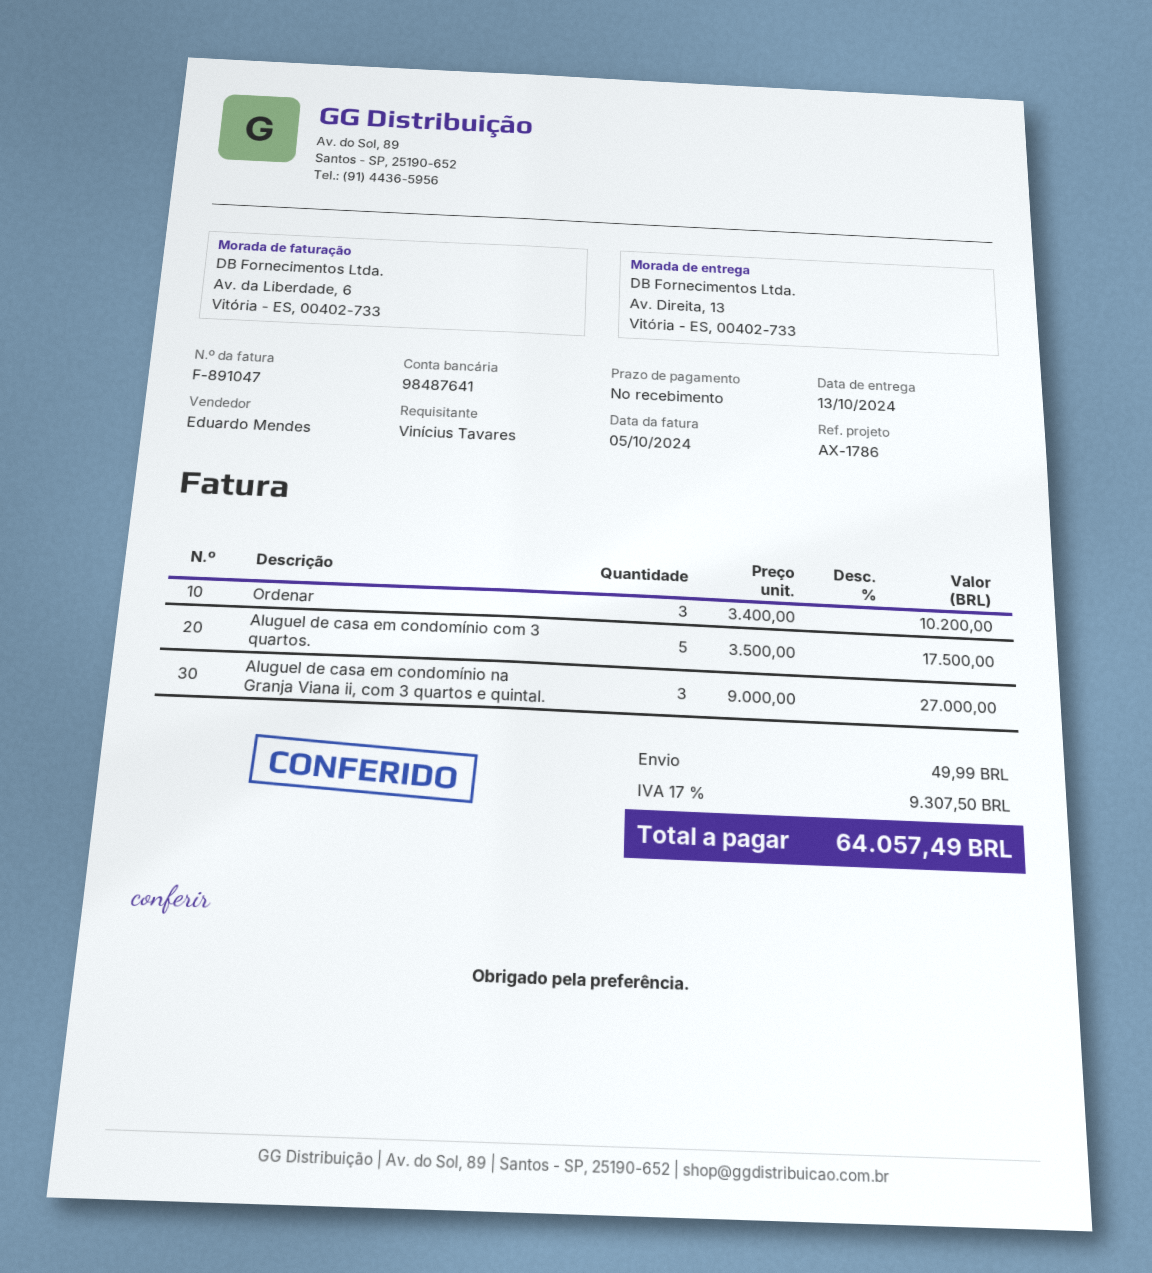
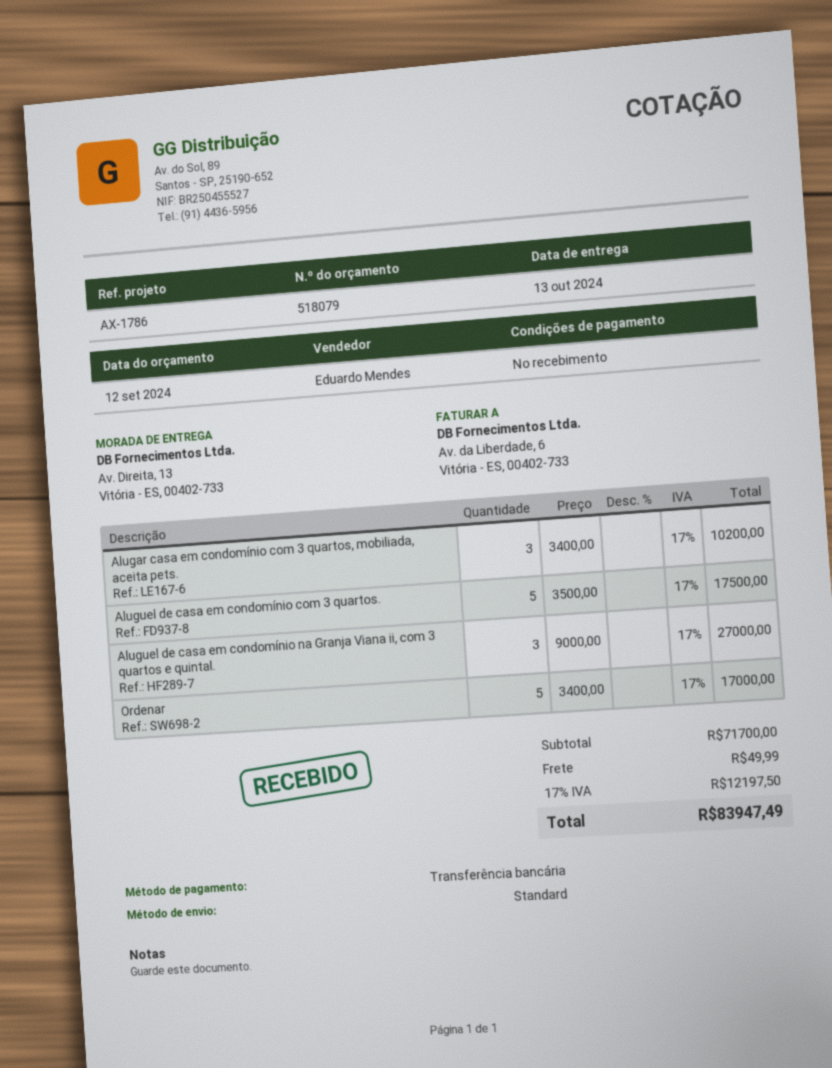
Ordenar: 3 x 3400.00 = 10200.00 -> 5 x 3400.00 = 17000.00
Alugar casa em condomínio com 3 quartos, mobiliada, aceita pets.: none -> 3 x 3400.00 = 10200.00
tax: 17% = 9307.50 -> 17% = 12197.50
total: 64057.49 -> 83947.49

